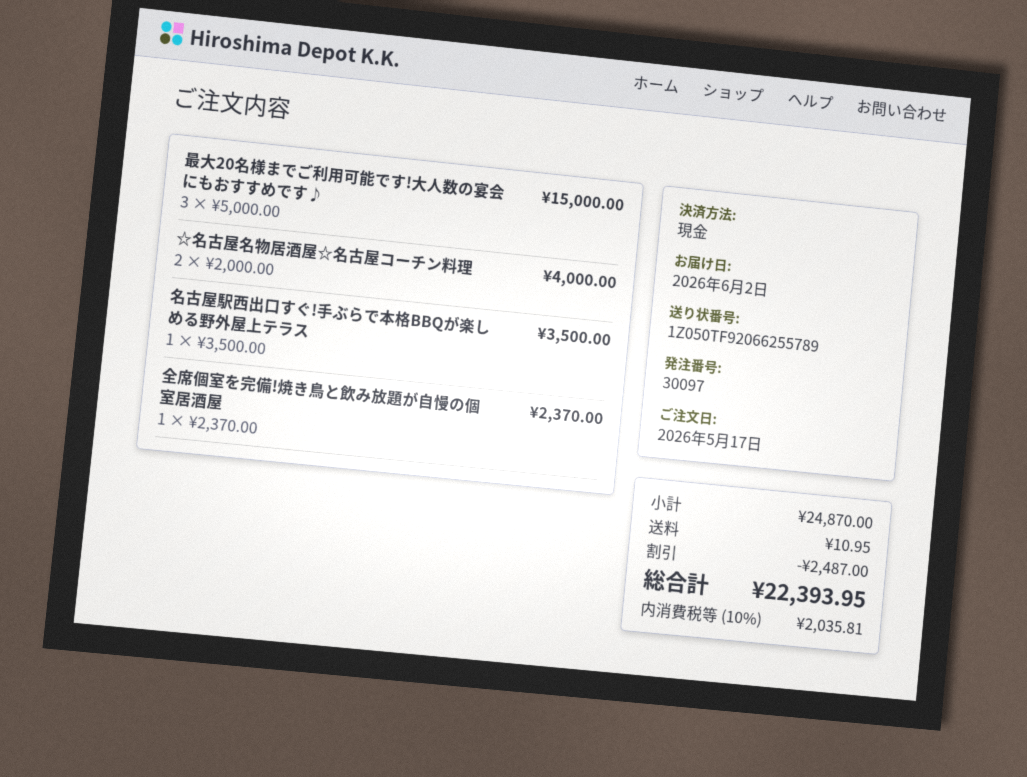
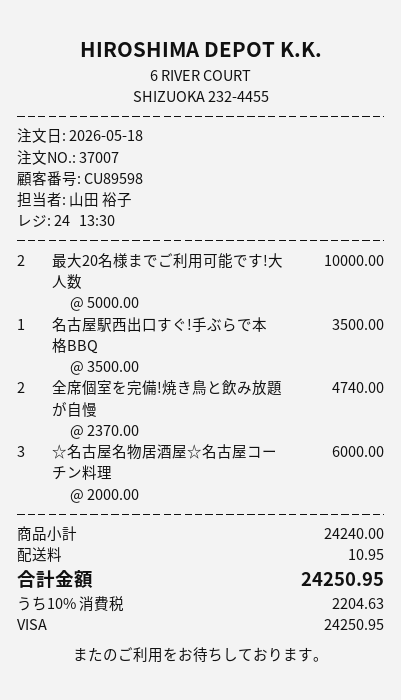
order number: 30097 -> 37007
order date: 2026-05-17 -> 2026-05-18
payment method: cash -> Visa
最大20名様までご利用可能です!大人数の宴会にもおすすめです♪: 3 x 5000.00 = 15000.00 -> 2 x 5000.00 = 10000.00
☆名古屋名物居酒屋☆名古屋コーチン料理: 2 x 2000.00 = 4000.00 -> 3 x 2000.00 = 6000.00
全席個室を完備!焼き鳥と飲み放題が自慢の個室居酒屋: 1 x 2370.00 = 2370.00 -> 2 x 2370.00 = 4740.00
subtotal: 24870.00 -> 24240.00
discount: 2487.00 -> none
tax: 10% = 2035.81 -> 10% = 2204.63
total: 22393.95 -> 24250.95

